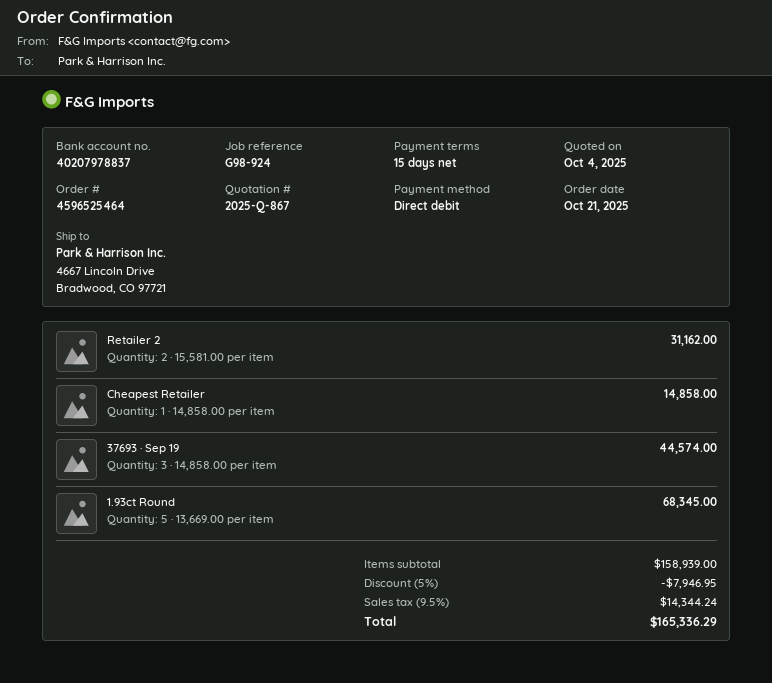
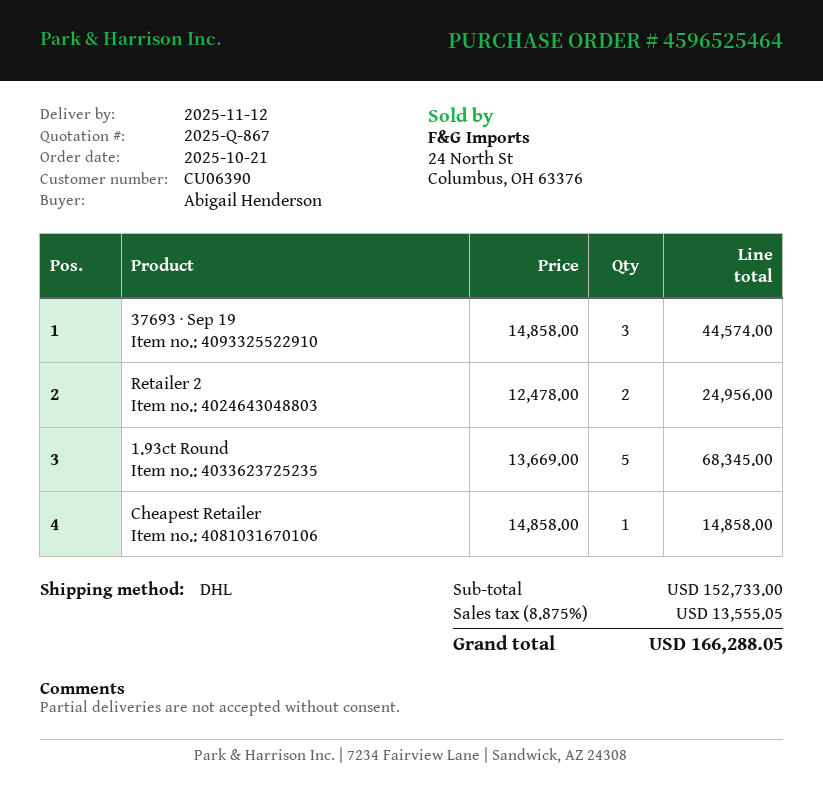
Retailer 2: 2 x 15581.00 = 31162.00 -> 2 x 12478.00 = 24956.00
subtotal: 158939.00 -> 152733.00
discount: 5% = 7946.95 -> none
tax: 9.5% = 14344.24 -> 8.875% = 13555.05
total: 165336.29 -> 166288.05

